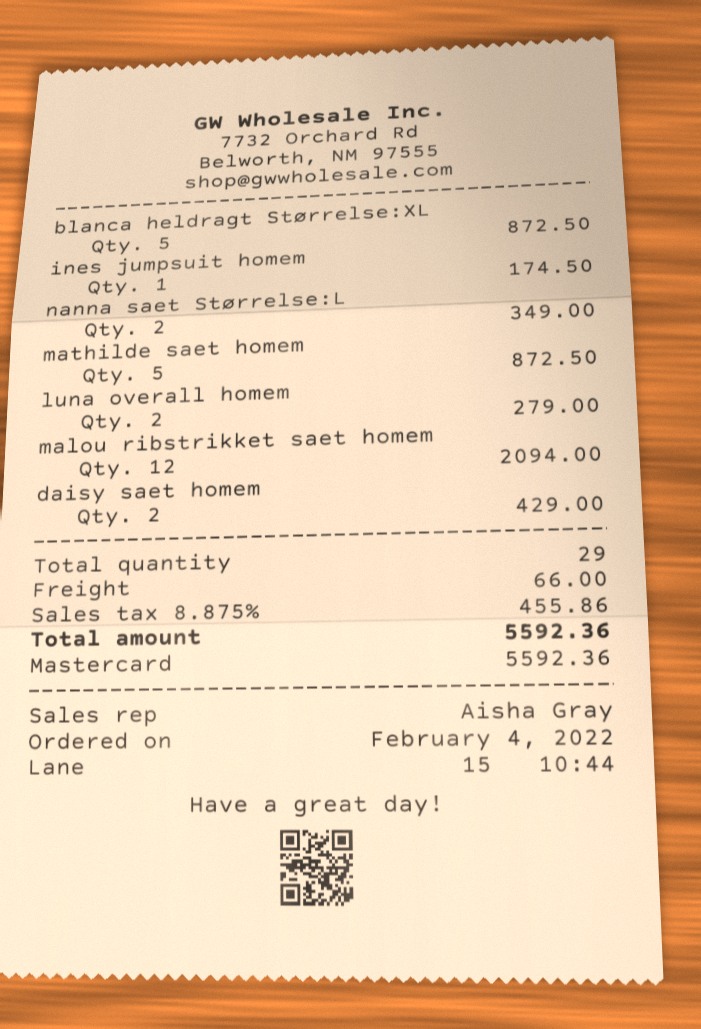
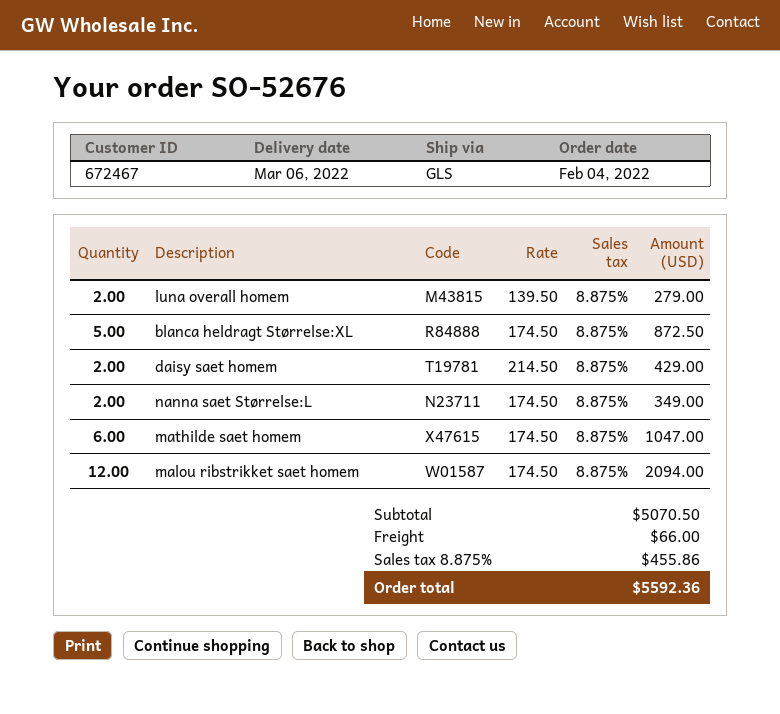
ines jumpsuit homem: 1 for 174.50 -> none
mathilde saet homem: 5 for 872.50 -> 6 for 1047.00

